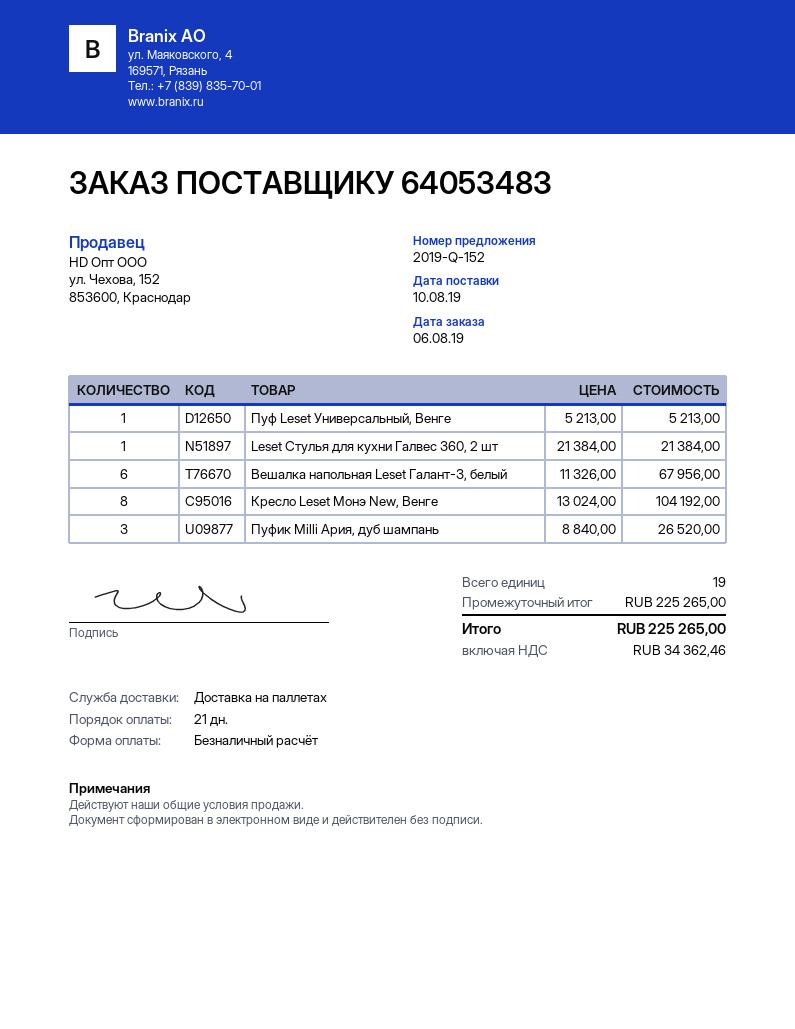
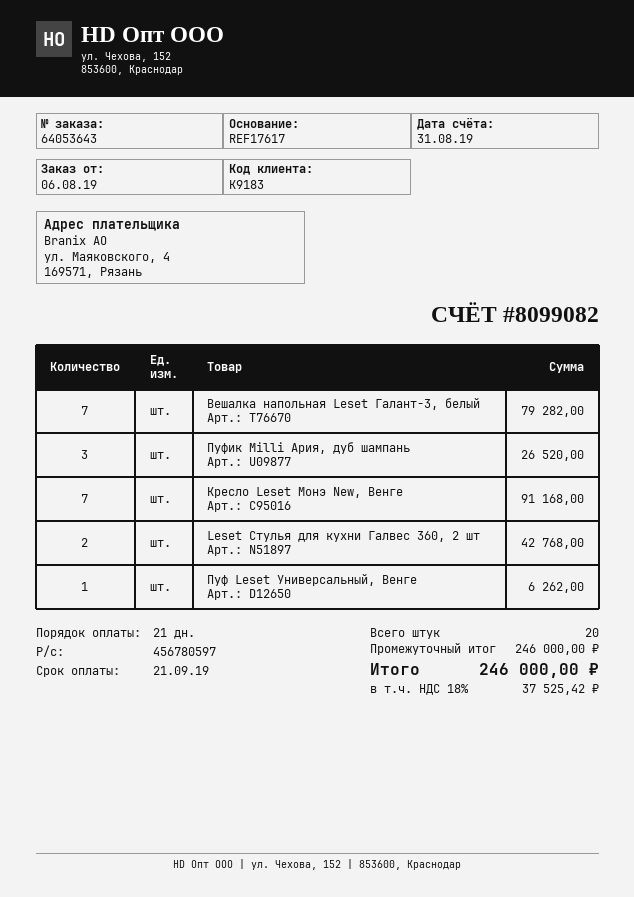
order number: 64053483 -> 64053643
Пуф Leset Универсальный, Венге: 1 for 5213.00 -> 1 for 6262.00
Leset Стулья для кухни Галвес 360, 2 шт: 1 for 21384.00 -> 2 for 42768.00
Вешалка напольная Leset Галант-3, белый: 6 for 67956.00 -> 7 for 79282.00
Кресло Leset Монэ New, Венге: 8 for 104192.00 -> 7 for 91168.00
total quantity: 19 -> 20
subtotal: 225265.00 -> 246000.00
tax: 34362.46 -> 37525.42
total: 225265.00 -> 246000.00

